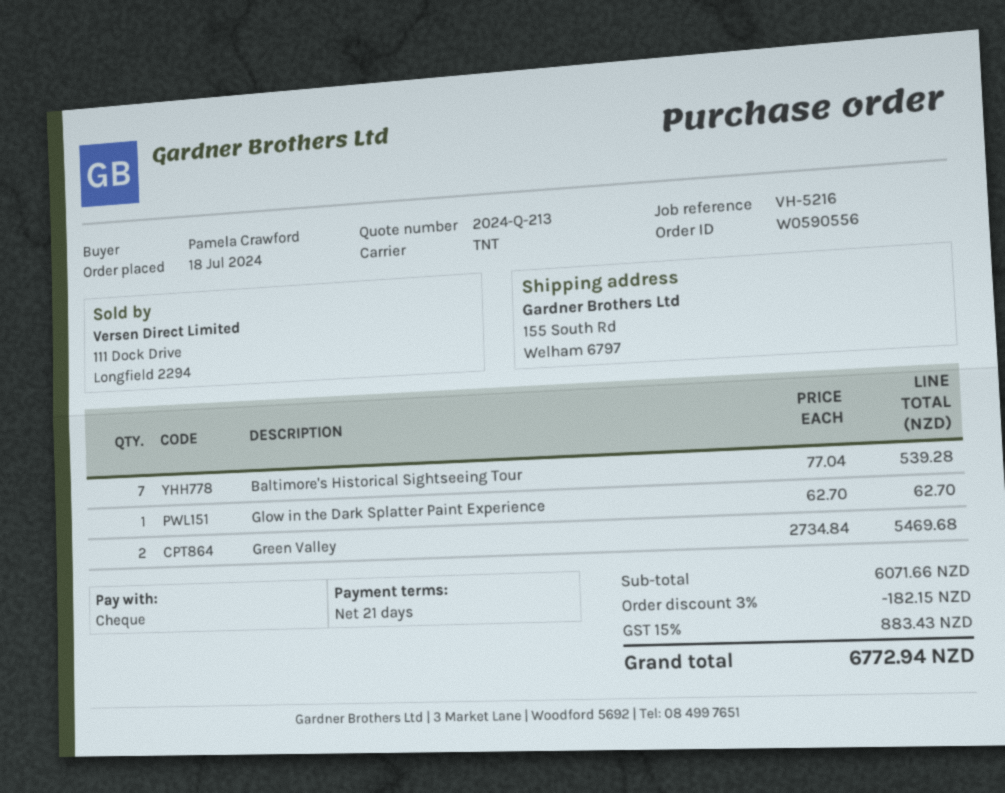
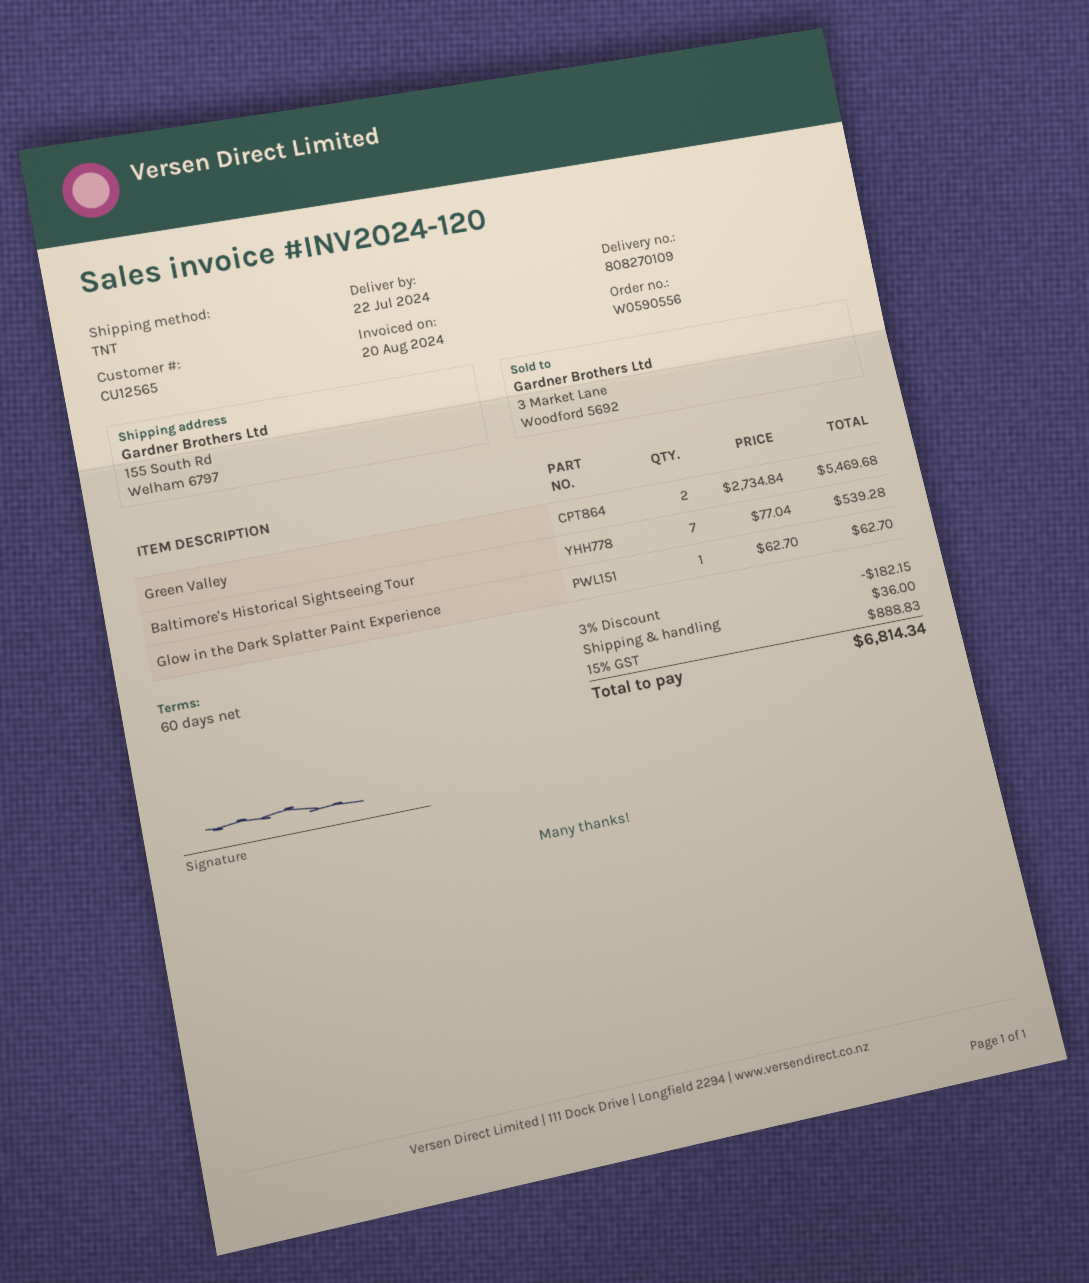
payment terms: 21 days -> 60 days
shipping: none -> 36.00
tax: 15% = 883.43 -> 15% = 888.83
total: 6772.94 -> 6814.34

